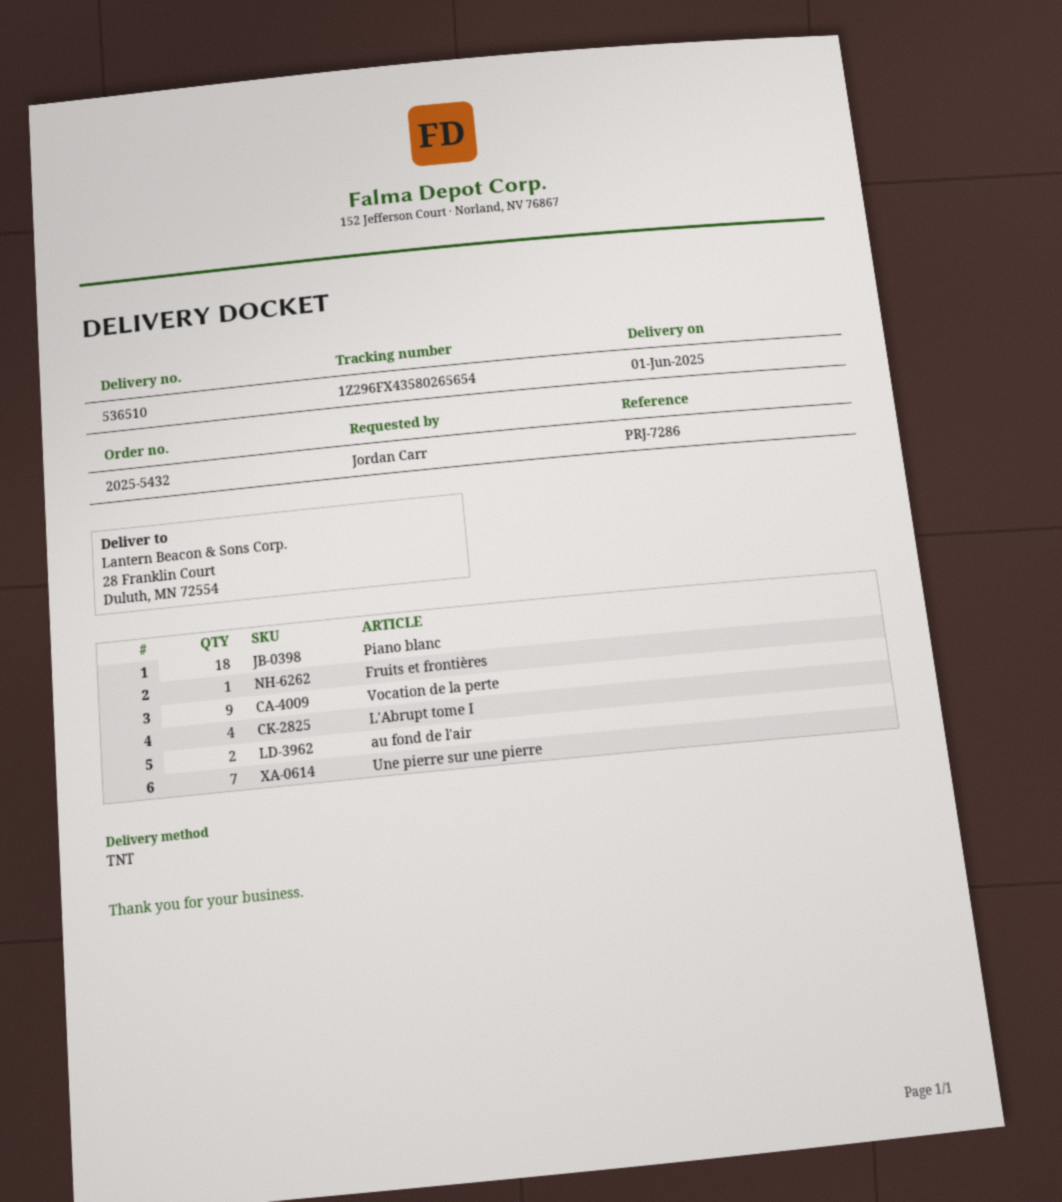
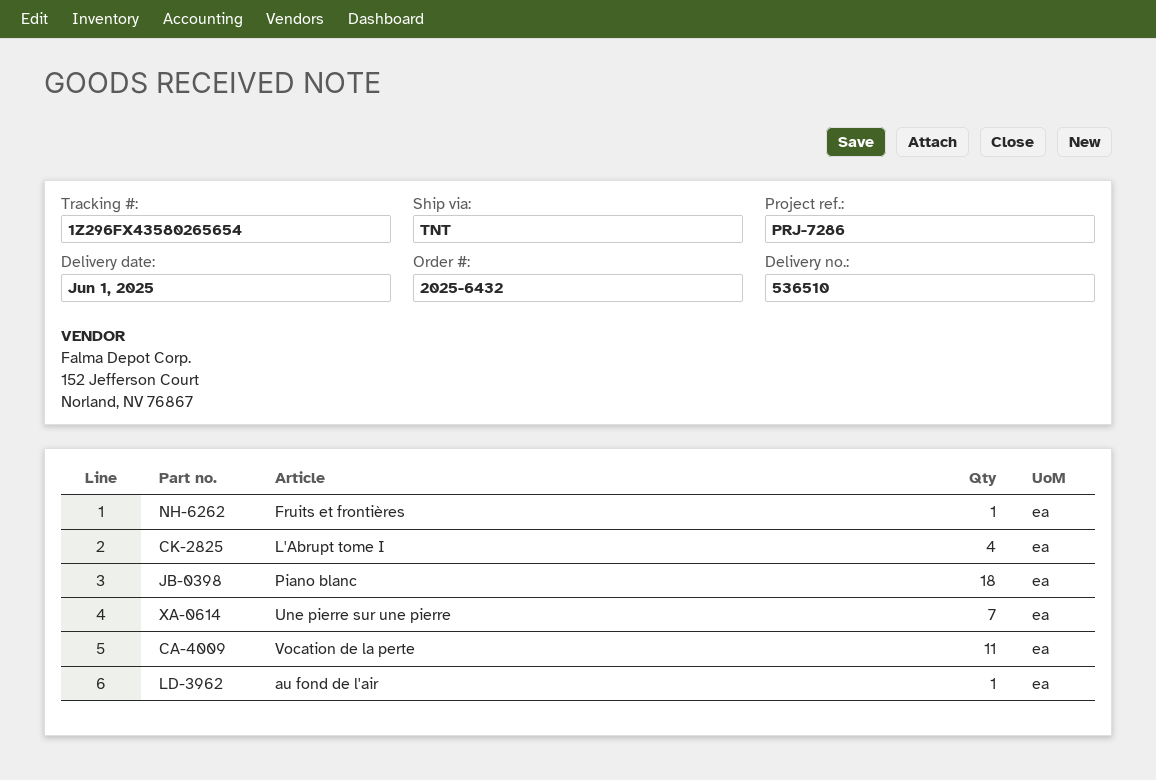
order number: 2025-5432 -> 2025-6432
Vocation de la perte: 9 -> 11
au fond de l'air: 2 -> 1

